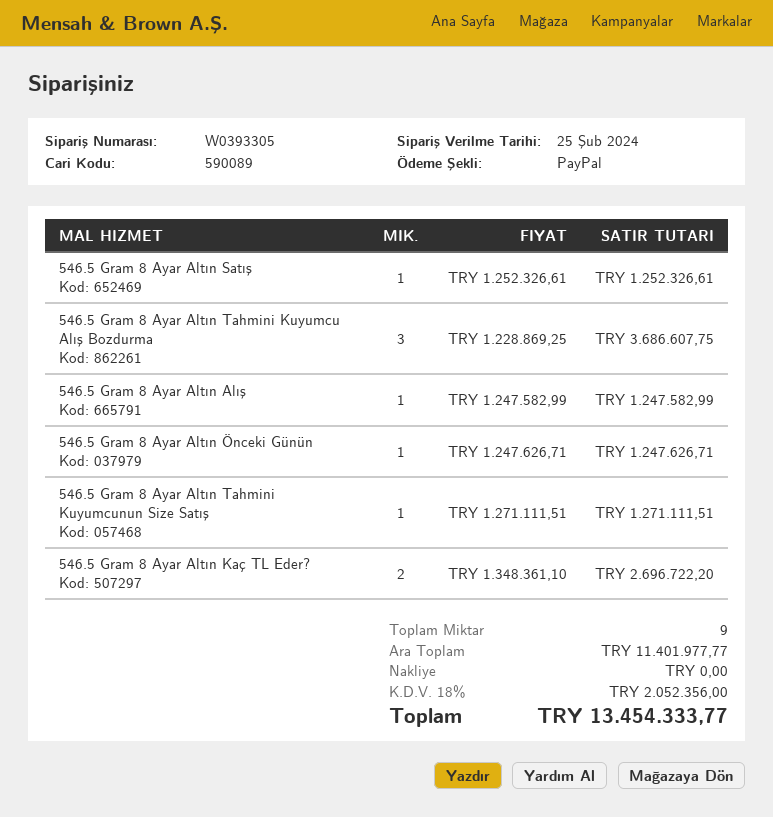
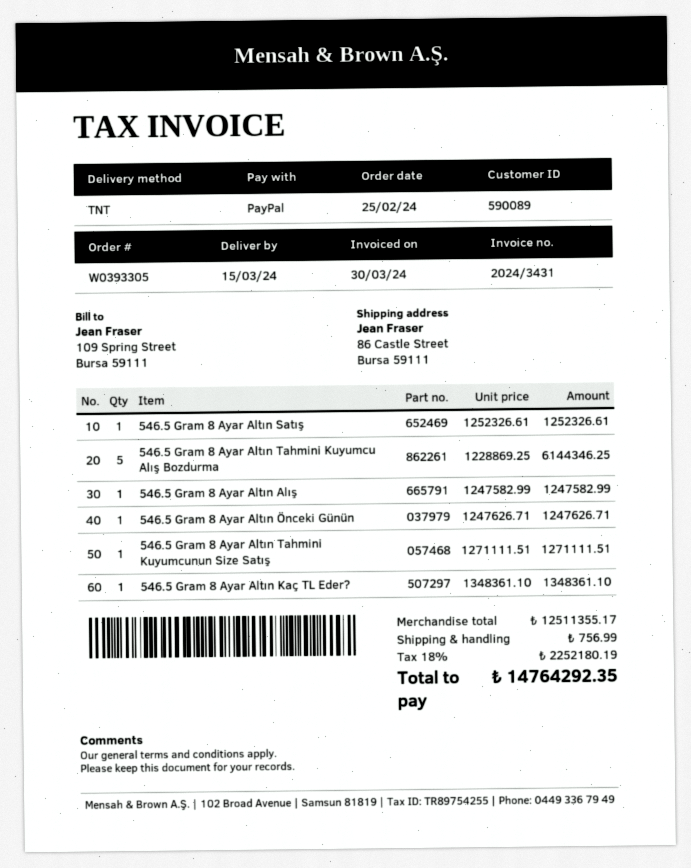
546.5 Gram 8 Ayar Altın Tahmini Kuyumcu Alış Bozdurma: 3 x 1228869.25 = 3686607.75 -> 5 x 1228869.25 = 6144346.25
546.5 Gram 8 Ayar Altın Kaç TL Eder?: 2 x 1348361.10 = 2696722.20 -> 1 x 1348361.10 = 1348361.10
subtotal: 11401977.77 -> 12511355.17
shipping: 0.00 -> 756.99
tax: 18% = 2052356.00 -> 18% = 2252180.19
total: 13454333.77 -> 14764292.35

